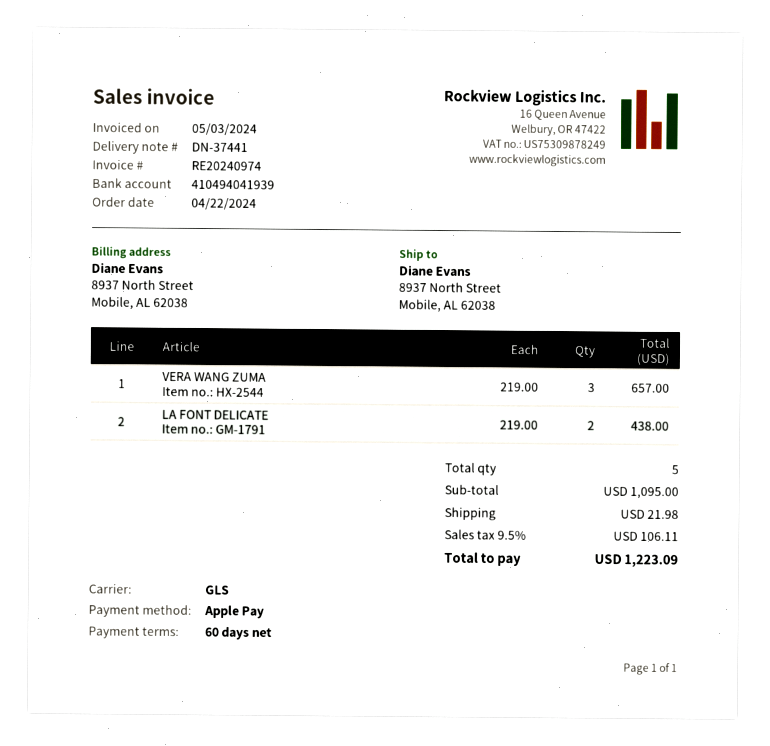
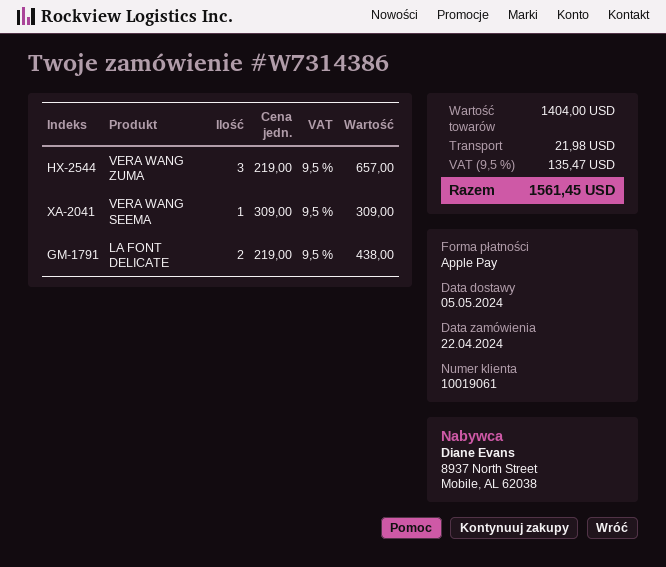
VERA WANG SEEMA: none -> 1 x 309.00 = 309.00
subtotal: 1095.00 -> 1404.00
tax: 9.5% = 106.11 -> 9.5% = 135.47
total: 1223.09 -> 1561.45

